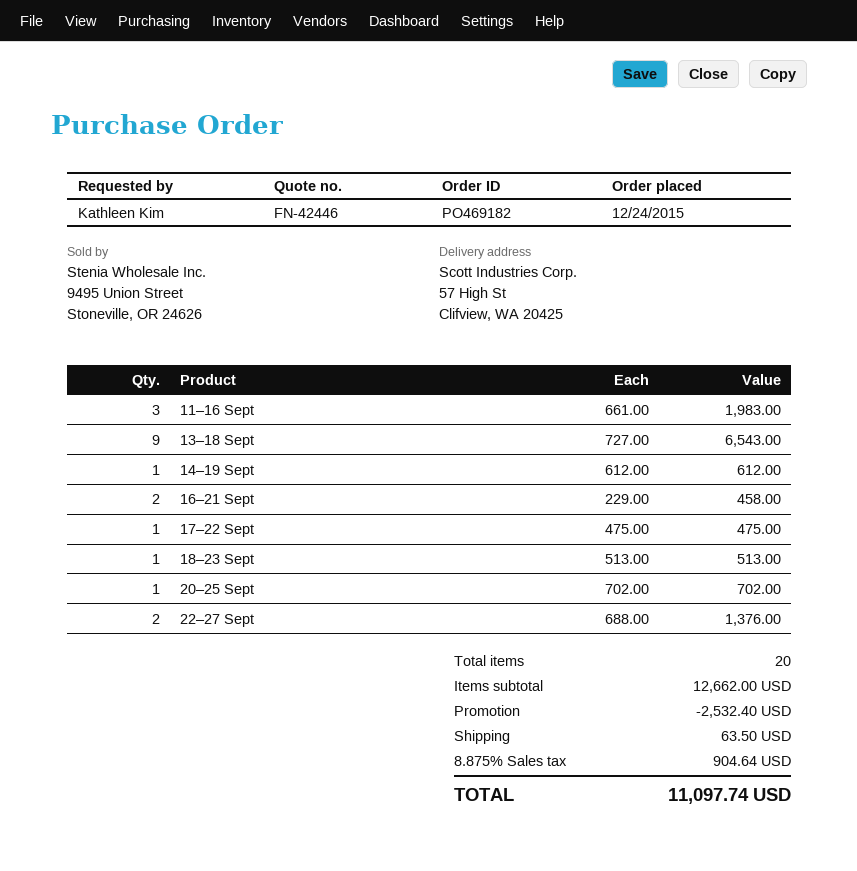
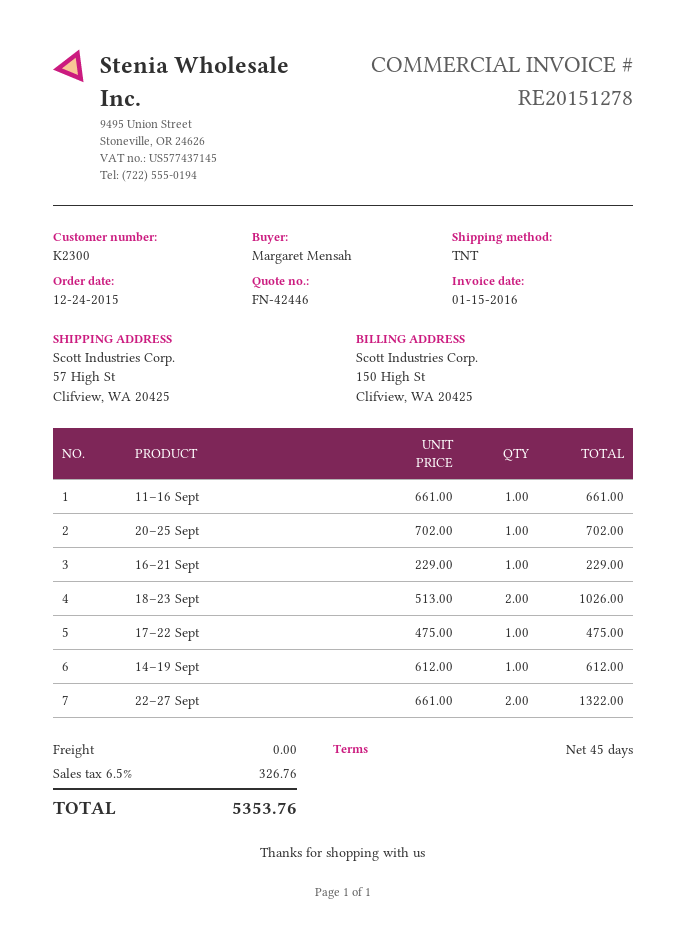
ordered by: Kathleen Kim -> Margaret Mensah
11–16 Sept: 3 x 661.00 = 1983.00 -> 1 x 661.00 = 661.00
13–18 Sept: 9 x 727.00 = 6543.00 -> none
16–21 Sept: 2 x 229.00 = 458.00 -> 1 x 229.00 = 229.00
18–23 Sept: 1 x 513.00 = 513.00 -> 2 x 513.00 = 1026.00
22–27 Sept: 2 x 688.00 = 1376.00 -> 2 x 661.00 = 1322.00
discount: 2532.40 -> none
shipping: 63.50 -> 0.00
tax: 8.875% = 904.64 -> 6.5% = 326.76
total: 11097.74 -> 5353.76

